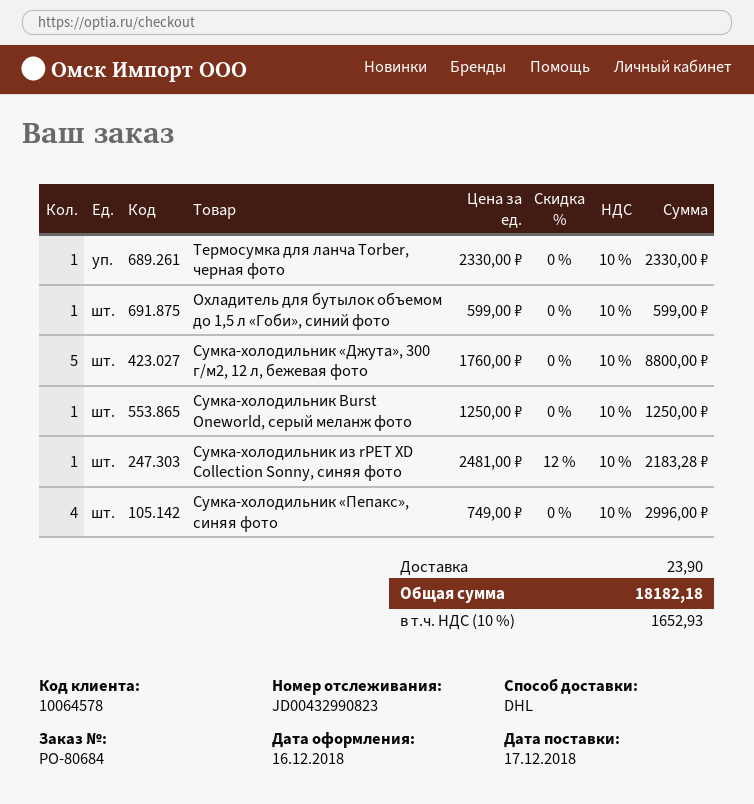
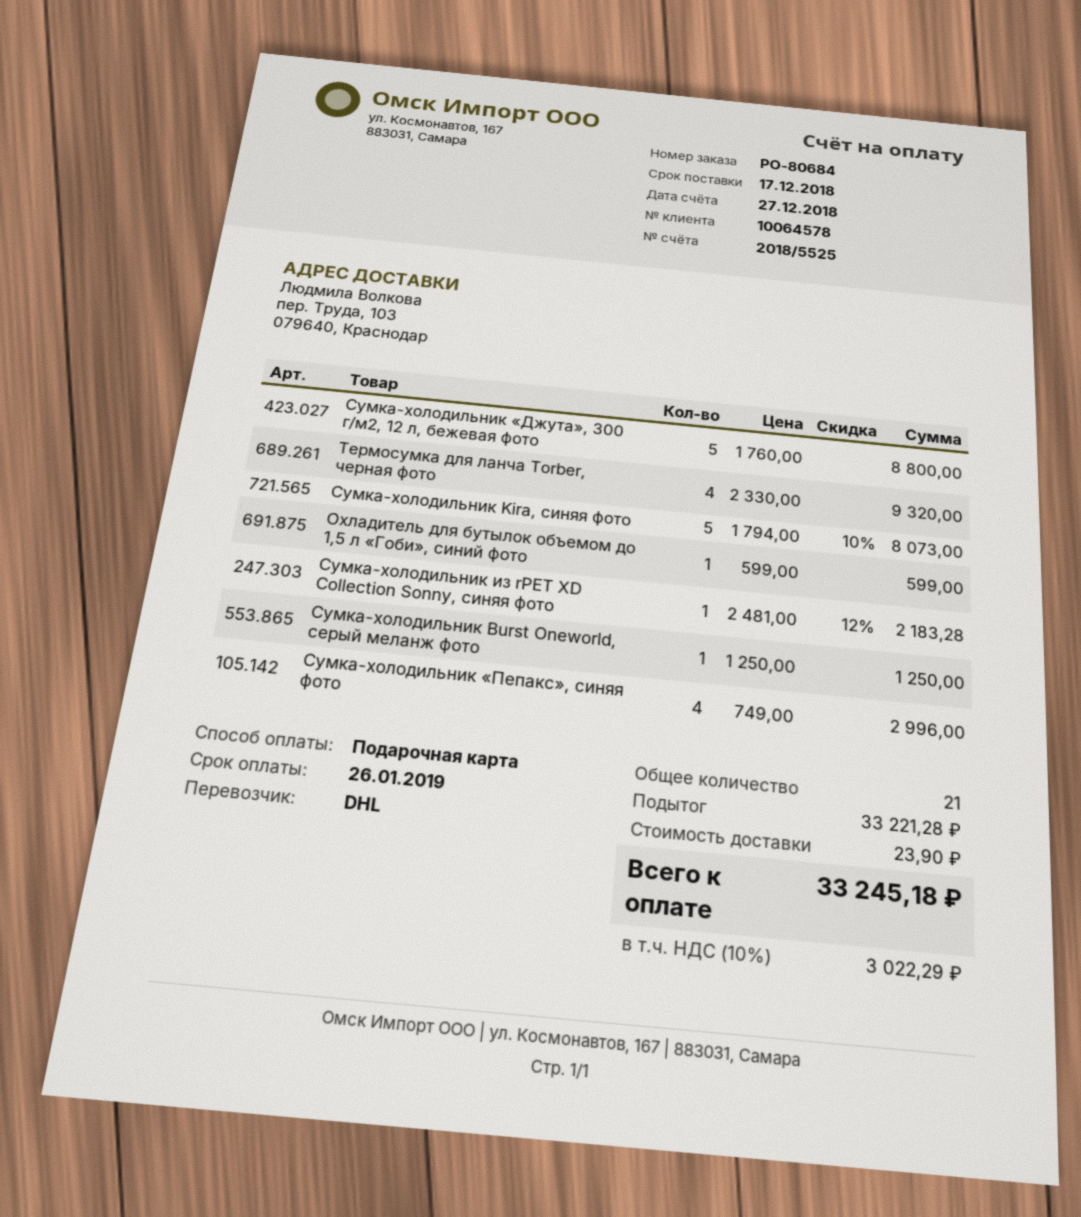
Термосумка для ланча Torber, черная фото: 1 x 2330.00 = 2330.00 -> 4 x 2330.00 = 9320.00
Сумка-холодильник Kira, синяя фото: none -> 5 x 1794.00 - 10% = 8073.00
tax: 10% = 1652.93 -> 10% = 3022.29
total: 18182.18 -> 33245.18

